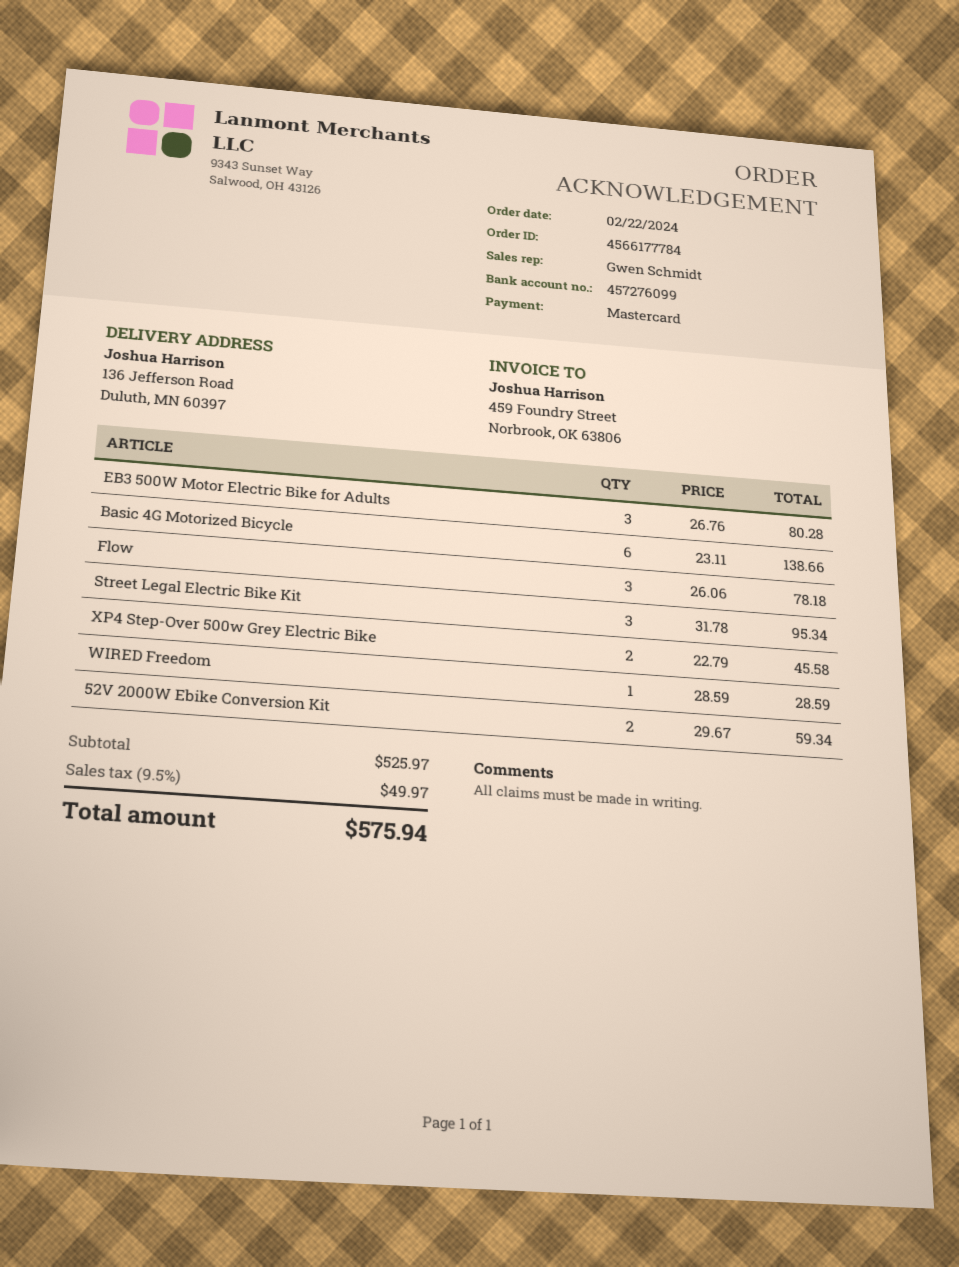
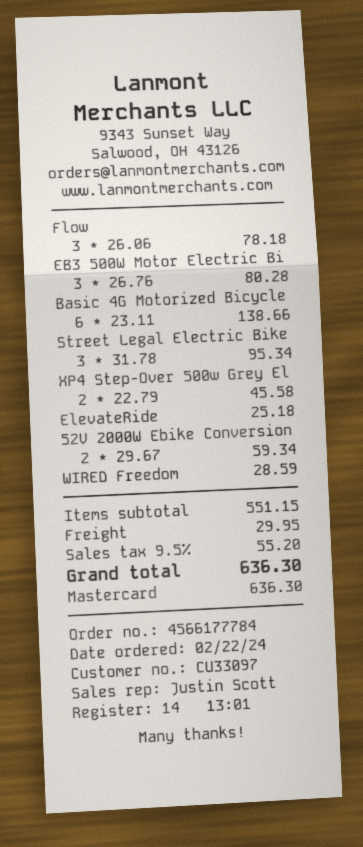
sales rep: Gwen Schmidt -> Justin Scott
ElevateRide: none -> 1 x 25.18 = 25.18
subtotal: 525.97 -> 551.15
shipping: none -> 29.95
tax: 9.5% = 49.97 -> 9.5% = 55.20
total: 575.94 -> 636.30

